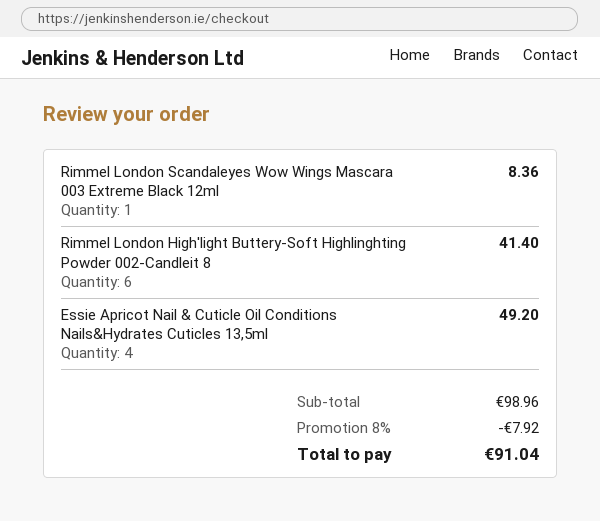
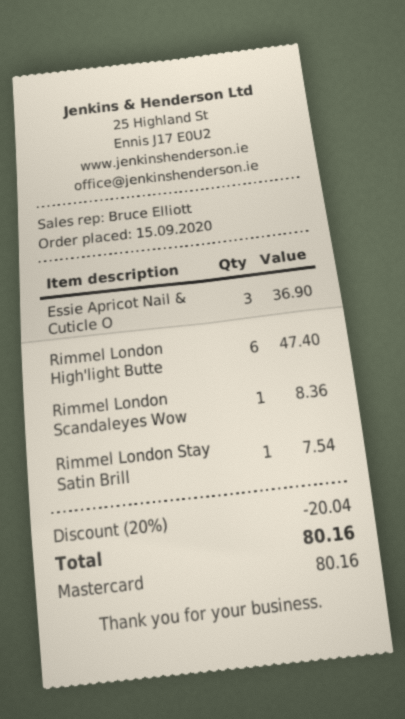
Rimmel London High'light Buttery-Soft Highlinghting Powder 002-Candleit 8: 6 for 41.40 -> 6 for 47.40
Essie Apricot Nail & Cuticle Oil Conditions Nails&Hydrates Cuticles 13,5ml: 4 for 49.20 -> 3 for 36.90
Rimmel London Stay Satin Brill: none -> 1 for 7.54
discount: 8% = 7.92 -> 20% = 20.04
total: 91.04 -> 80.16

